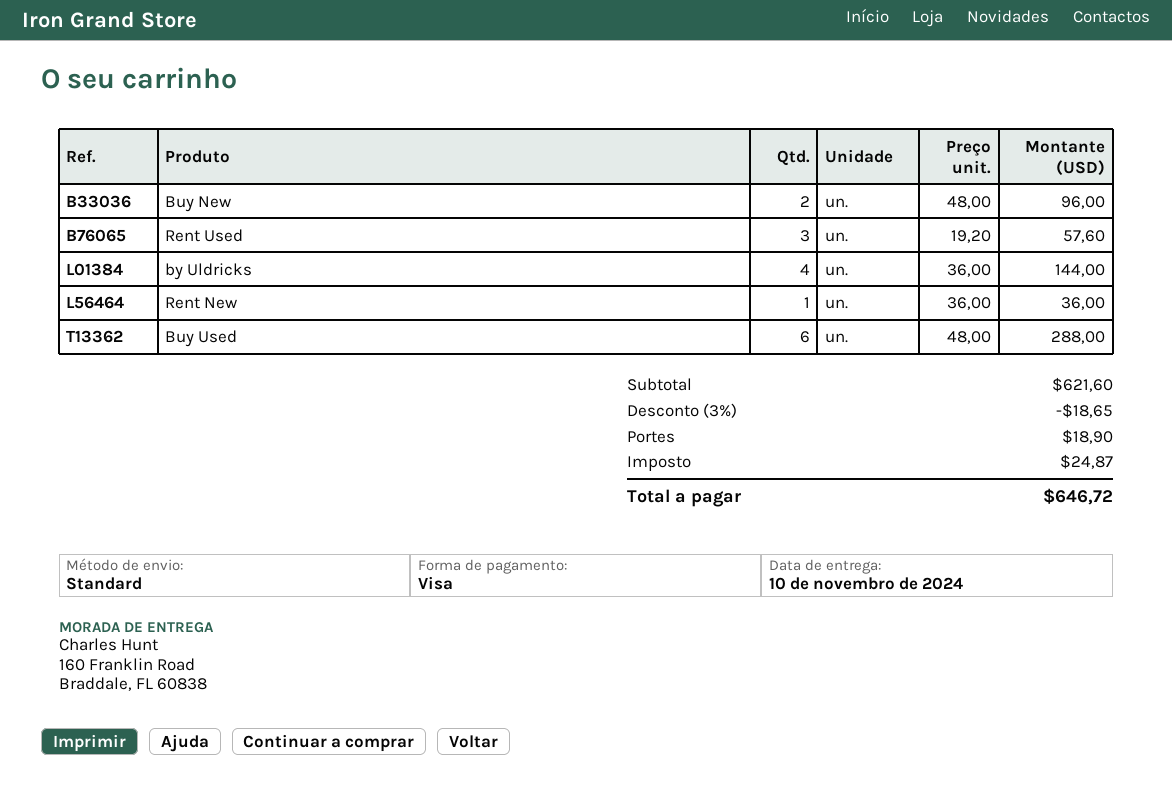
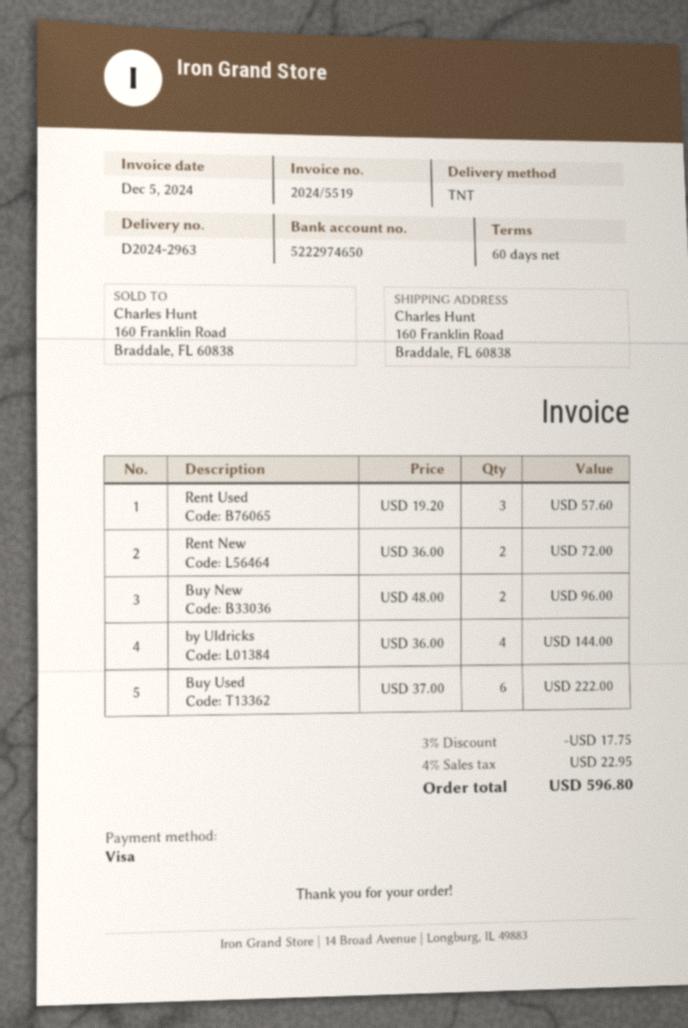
shipping method: standard -> TNT
Rent New: 1 x 36.00 = 36.00 -> 2 x 36.00 = 72.00
Buy Used: 6 x 48.00 = 288.00 -> 6 x 37.00 = 222.00
discount: 3% = 18.65 -> 3% = 17.75
shipping: 18.90 -> none
tax: 24.87 -> 22.95
total: 646.72 -> 596.80

